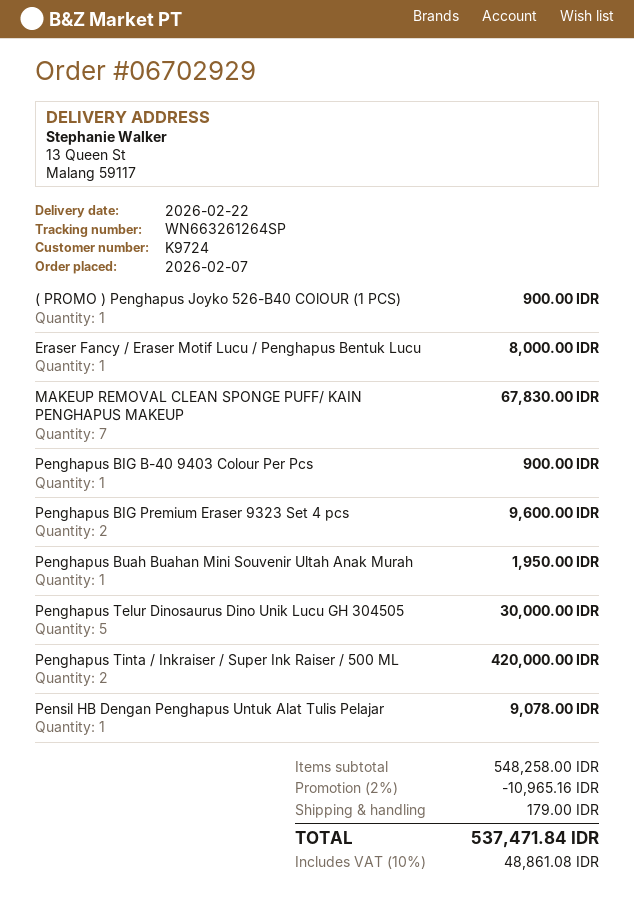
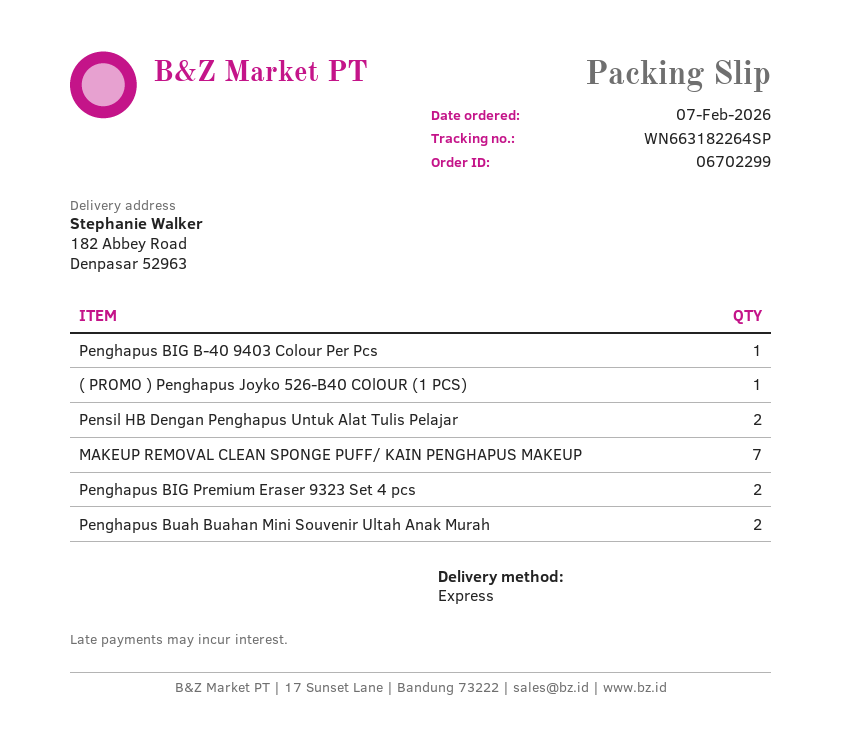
order number: 06702929 -> 06702299
tracking number: WN663261264SP -> WN663182264SP
ship to: 13 Queen St, Malang 59117 -> 182 Abbey Road, Denpasar 52963
Eraser Fancy / Eraser Motif Lucu / Penghapus Bentuk Lucu: 1 -> none
Penghapus Buah Buahan Mini Souvenir Ultah Anak Murah: 1 -> 2
Penghapus Telur Dinosaurus Dino Unik Lucu GH 304505: 5 -> none
Penghapus Tinta / Inkraiser / Super Ink Raiser / 500 ML: 2 -> none
Pensil HB Dengan Penghapus Untuk Alat Tulis Pelajar: 1 -> 2

